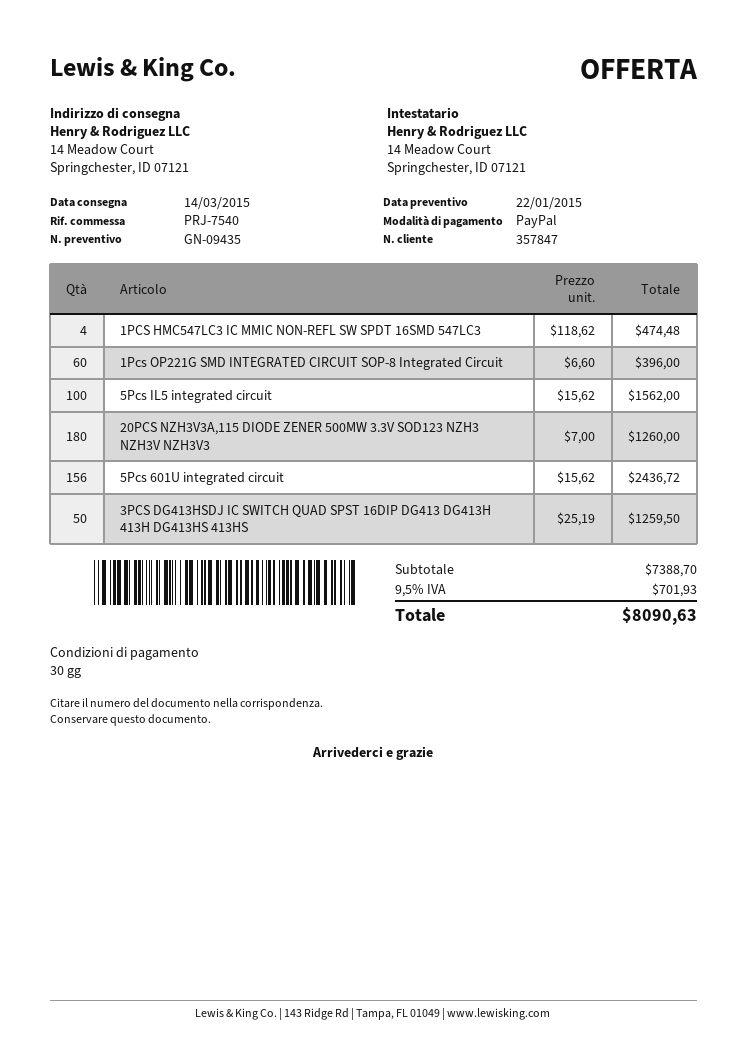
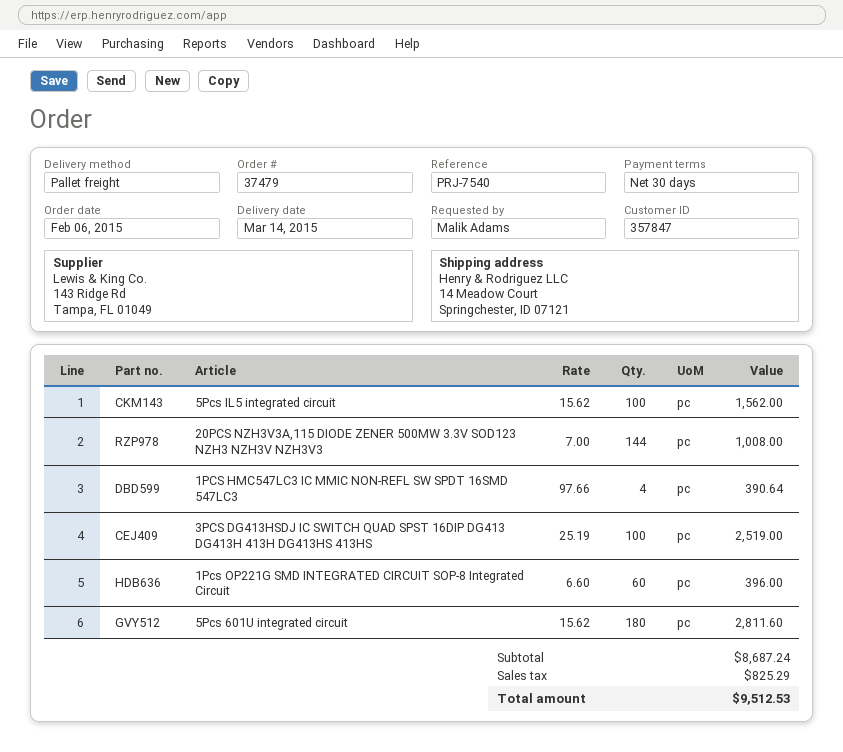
1PCS HMC547LC3 IC MMIC NON-REFL SW SPDT 16SMD 547LC3: 4 x 118.62 = 474.48 -> 4 x 97.66 = 390.64
20PCS NZH3V3A,115 DIODE ZENER 500MW 3.3V SOD123 NZH3 NZH3V NZH3V3: 180 x 7.00 = 1260.00 -> 144 x 7.00 = 1008.00
5Pcs 601U integrated circuit: 156 x 15.62 = 2436.72 -> 180 x 15.62 = 2811.60
3PCS DG413HSDJ IC SWITCH QUAD SPST 16DIP DG413 DG413H 413H DG413HS 413HS: 50 x 25.19 = 1259.50 -> 100 x 25.19 = 2519.00
subtotal: 7388.70 -> 8687.24
tax: 701.93 -> 825.29
total: 8090.63 -> 9512.53

